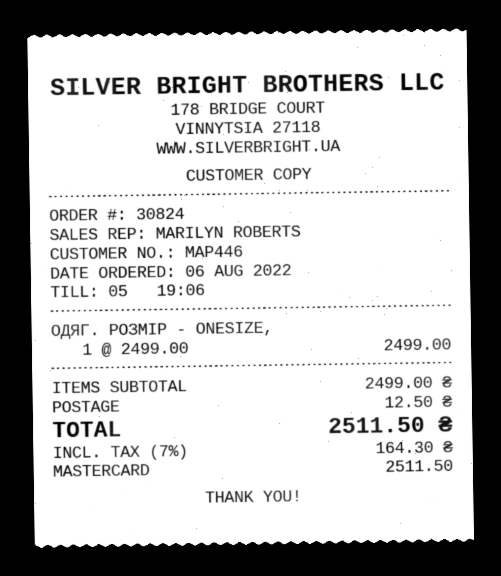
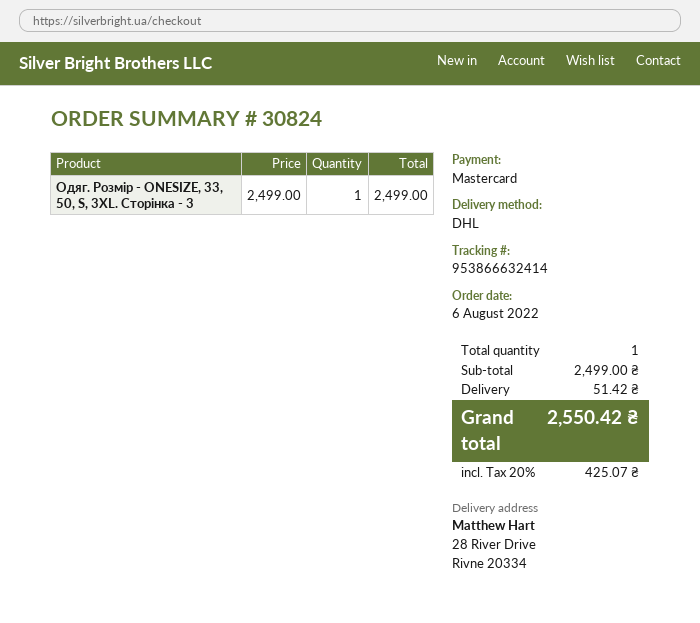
shipping: 12.50 -> 51.42
tax: 7% = 164.30 -> 20% = 425.07
total: 2511.50 -> 2550.42

